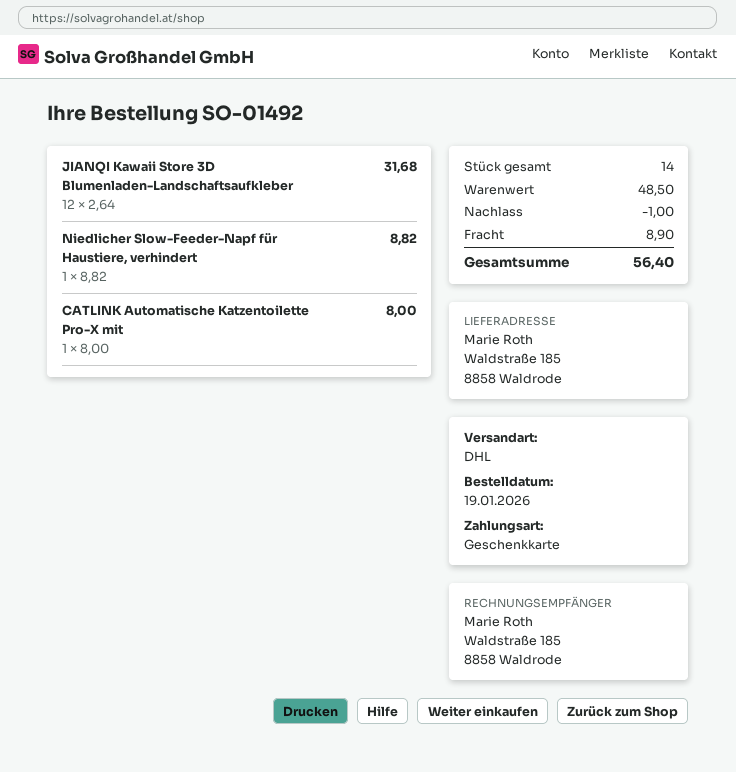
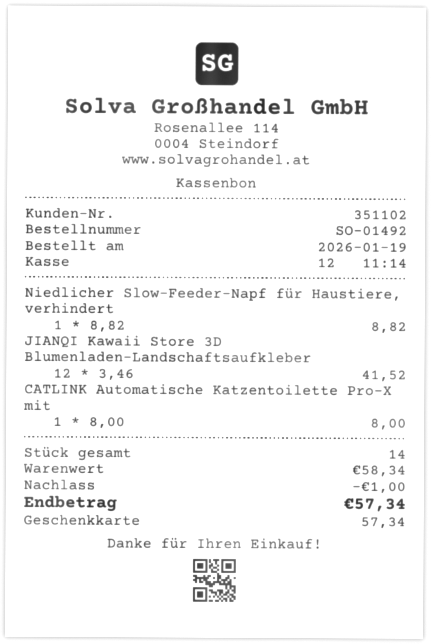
JIANQI Kawaii Store 3D Blumenladen-Landschaftsaufkleber: 12 x 2.64 = 31.68 -> 12 x 3.46 = 41.52
subtotal: 48.50 -> 58.34
shipping: 8.90 -> none
total: 56.40 -> 57.34

